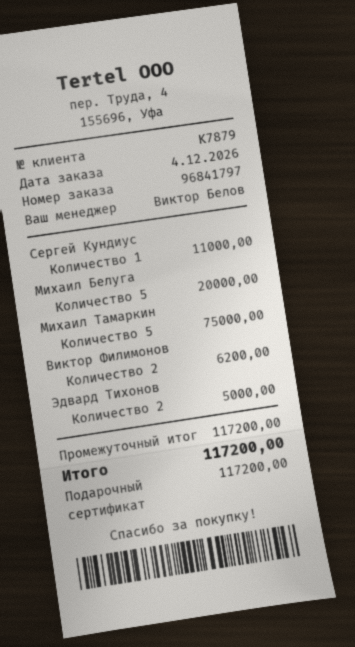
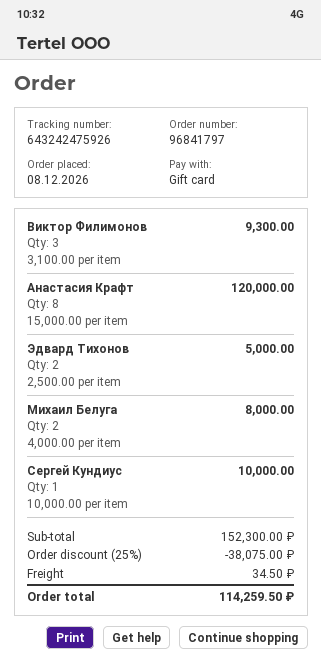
order date: 2026-12-04 -> 2026-12-08
Сергей Кундиус: 1 for 11000.00 -> 1 for 10000.00
Михаил Белуга: 5 for 20000.00 -> 2 for 8000.00
Михаил Тамаркин: 5 for 75000.00 -> none
Виктор Филимонов: 2 for 6200.00 -> 3 for 9300.00
Анастасия Крафт: none -> 8 for 120000.00
subtotal: 117200.00 -> 152300.00
discount: none -> 25% = 38075.00
shipping: none -> 34.50
total: 117200.00 -> 114259.50

